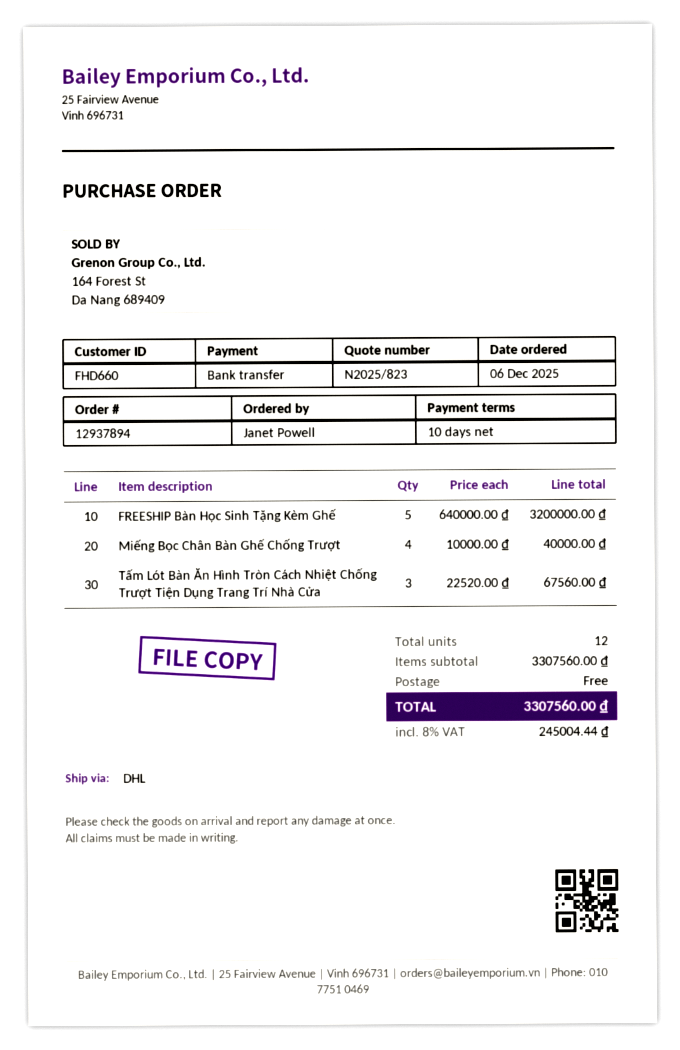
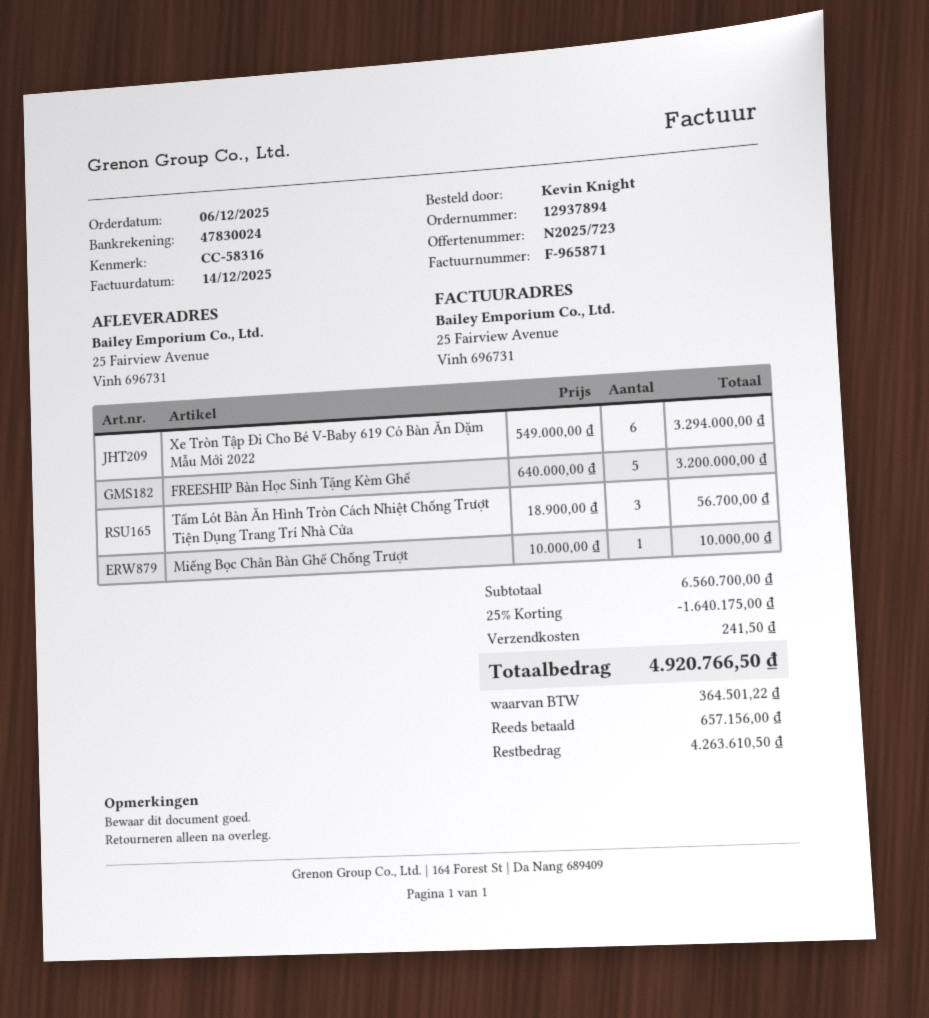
quote number: N2025/823 -> N2025/723
ordered by: Janet Powell -> Kevin Knight
Miếng Bọc Chân Bàn Ghế Chống Trượt: 4 x 10000.00 = 40000.00 -> 1 x 10000.00 = 10000.00
Tấm Lót Bàn Ăn Hình Tròn Cách Nhiệt Chống Trượt Tiện Dụng Trang Trí Nhà Cửa: 3 x 22520.00 = 67560.00 -> 3 x 18900.00 = 56700.00
Xe Tròn Tập Đi Cho Bé V-Baby 619 Có Bàn Ăn Dặm Mẫu Mới 2022: none -> 6 x 549000.00 = 3294000.00
subtotal: 3307560.00 -> 6560700.00
discount: none -> 25% = 1640175.00
shipping: 0.00 -> 241.50
tax: 245004.44 -> 364501.22
total: 3307560.00 -> 4920766.50

